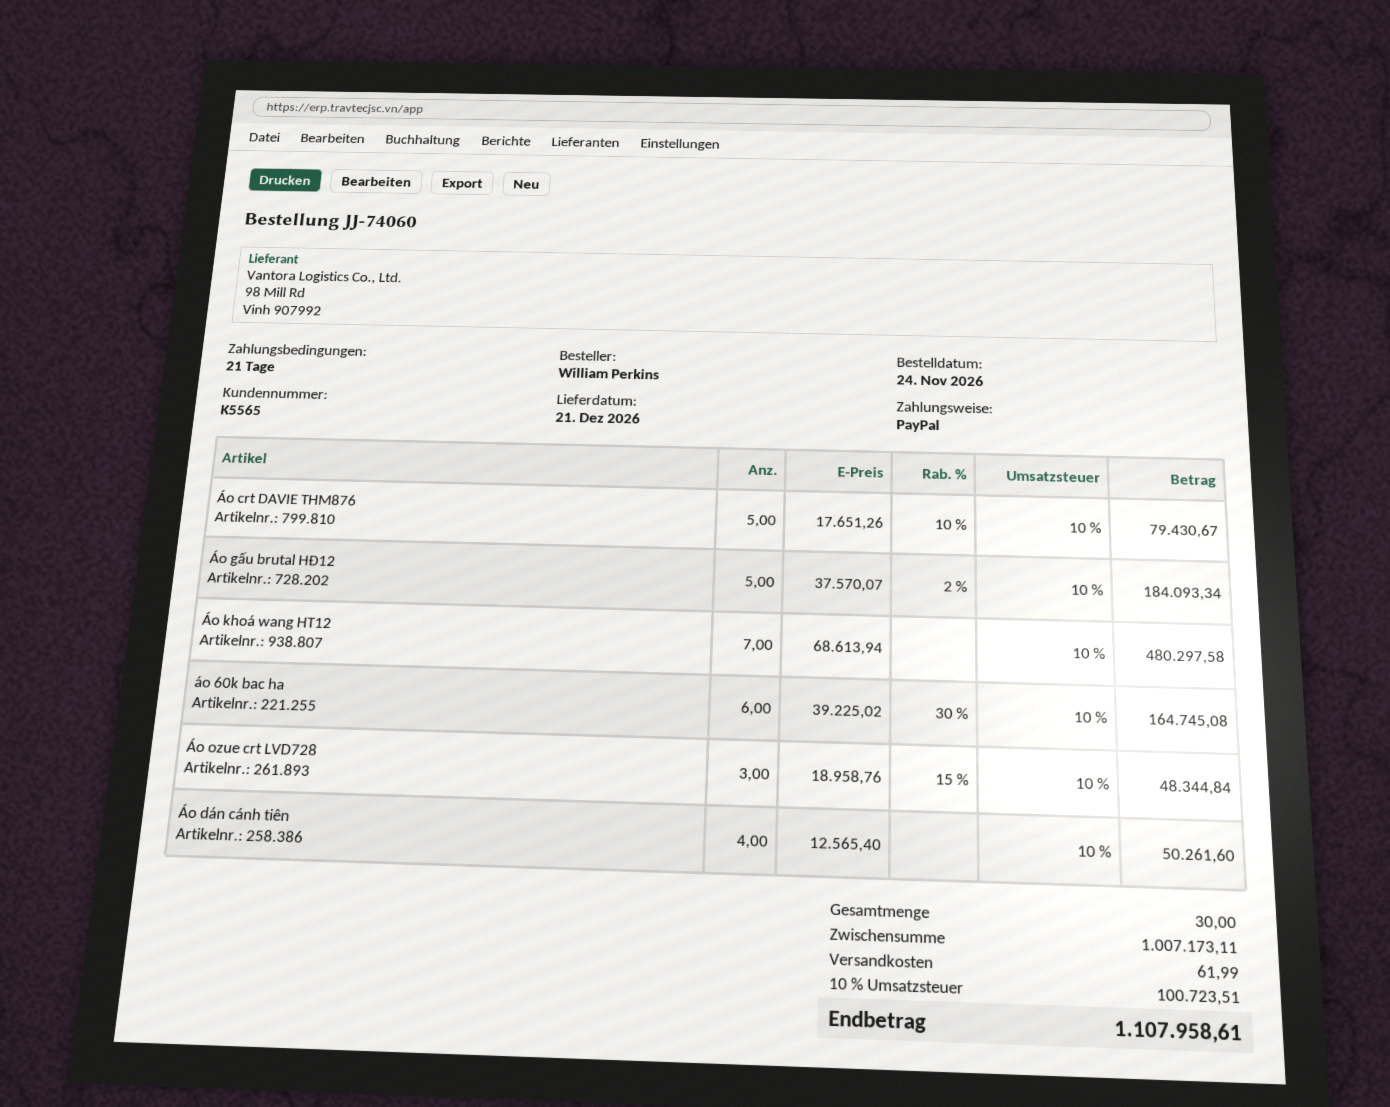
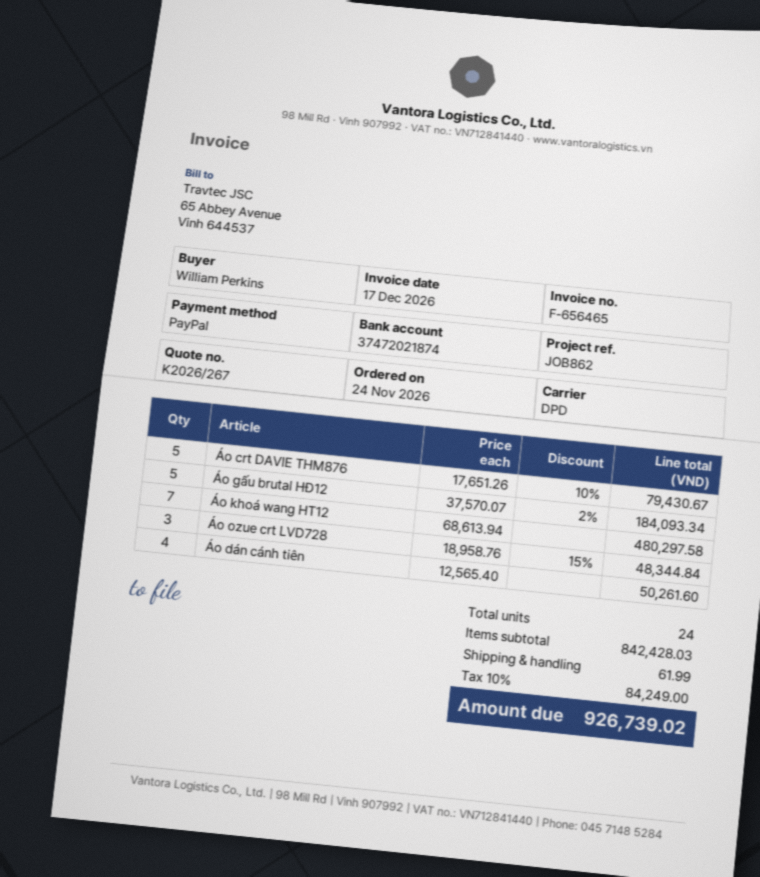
áo 60k bac ha: 6 x 39225.02 - 30% = 164745.08 -> none
total quantity: 30 -> 24
subtotal: 1007173.11 -> 842428.03
tax: 10% = 100723.51 -> 10% = 84249.00
total: 1107958.61 -> 926739.02

